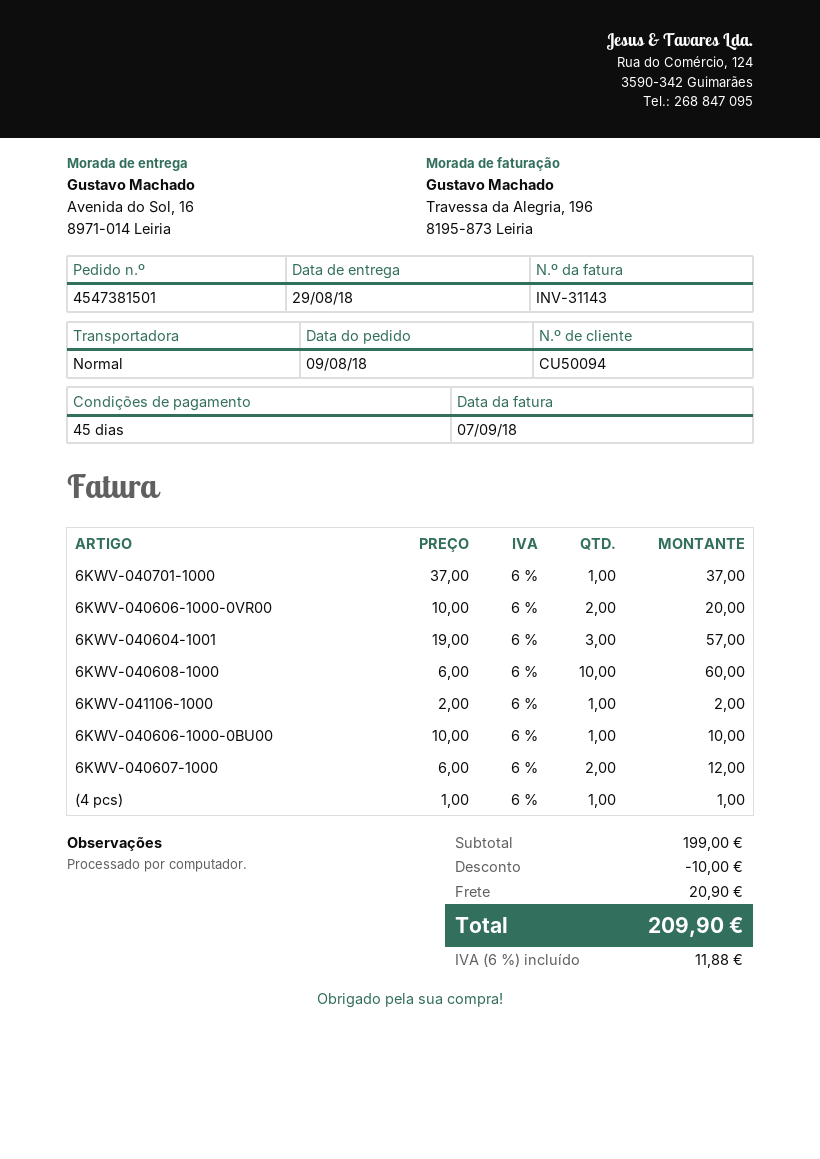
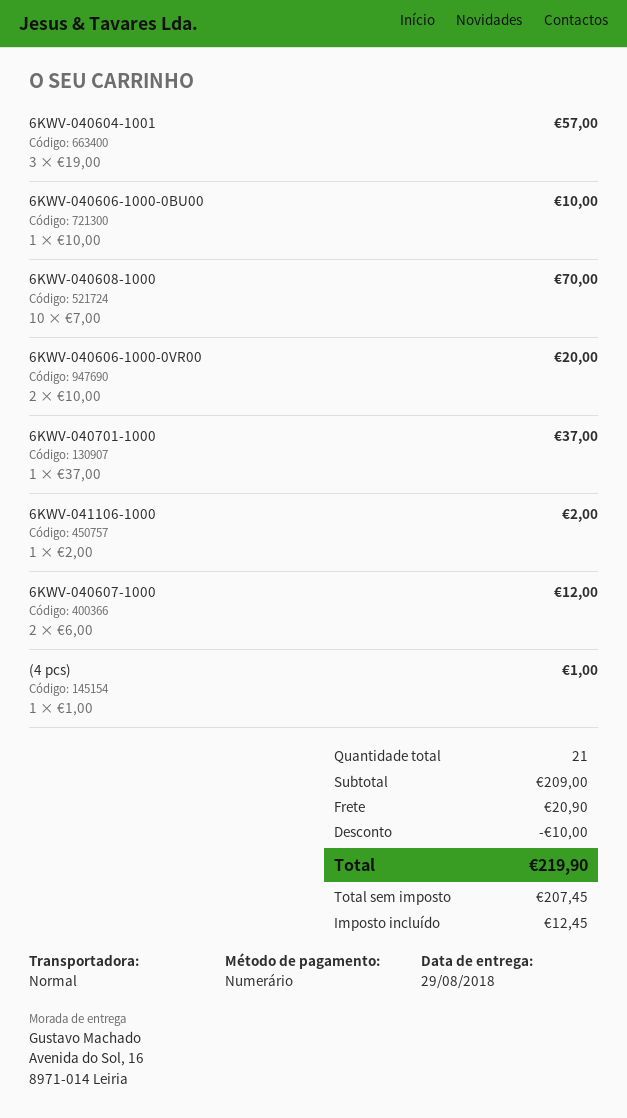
6KWV-040608-1000: 10 x 6.00 = 60.00 -> 10 x 7.00 = 70.00
subtotal: 199.00 -> 209.00
tax: 11.88 -> 12.45
total: 209.90 -> 219.90

